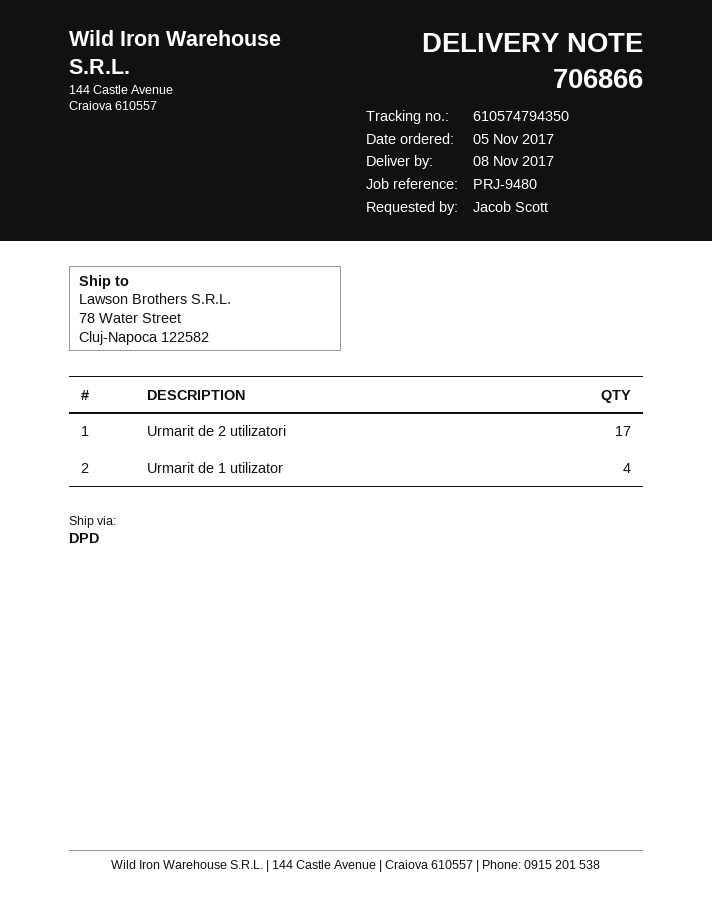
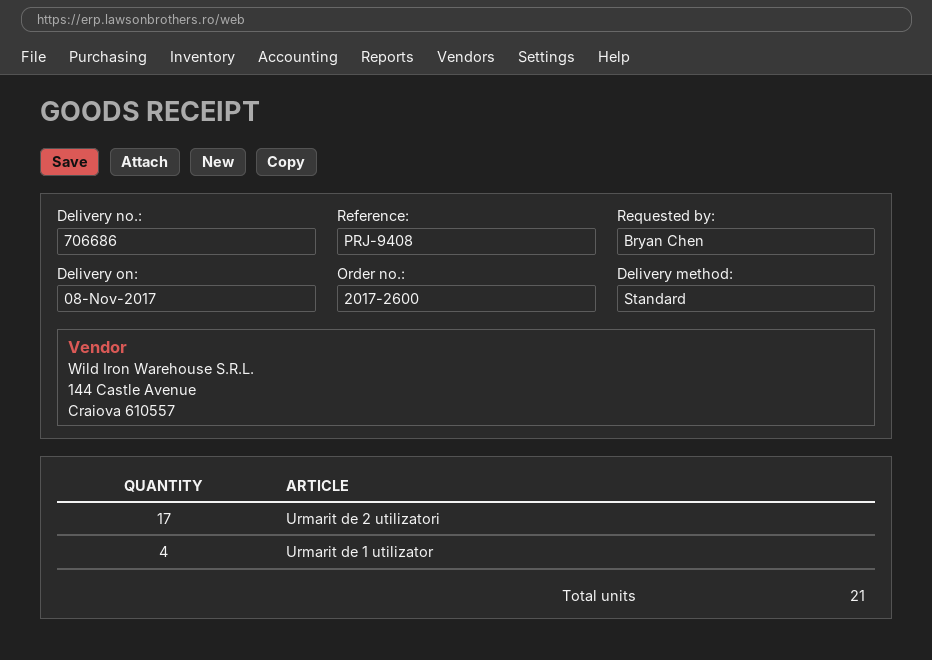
delivery note number: 706866 -> 706686
reference: PRJ-9480 -> PRJ-9408
ordered by: Jacob Scott -> Bryan Chen
shipping method: DPD -> standard

